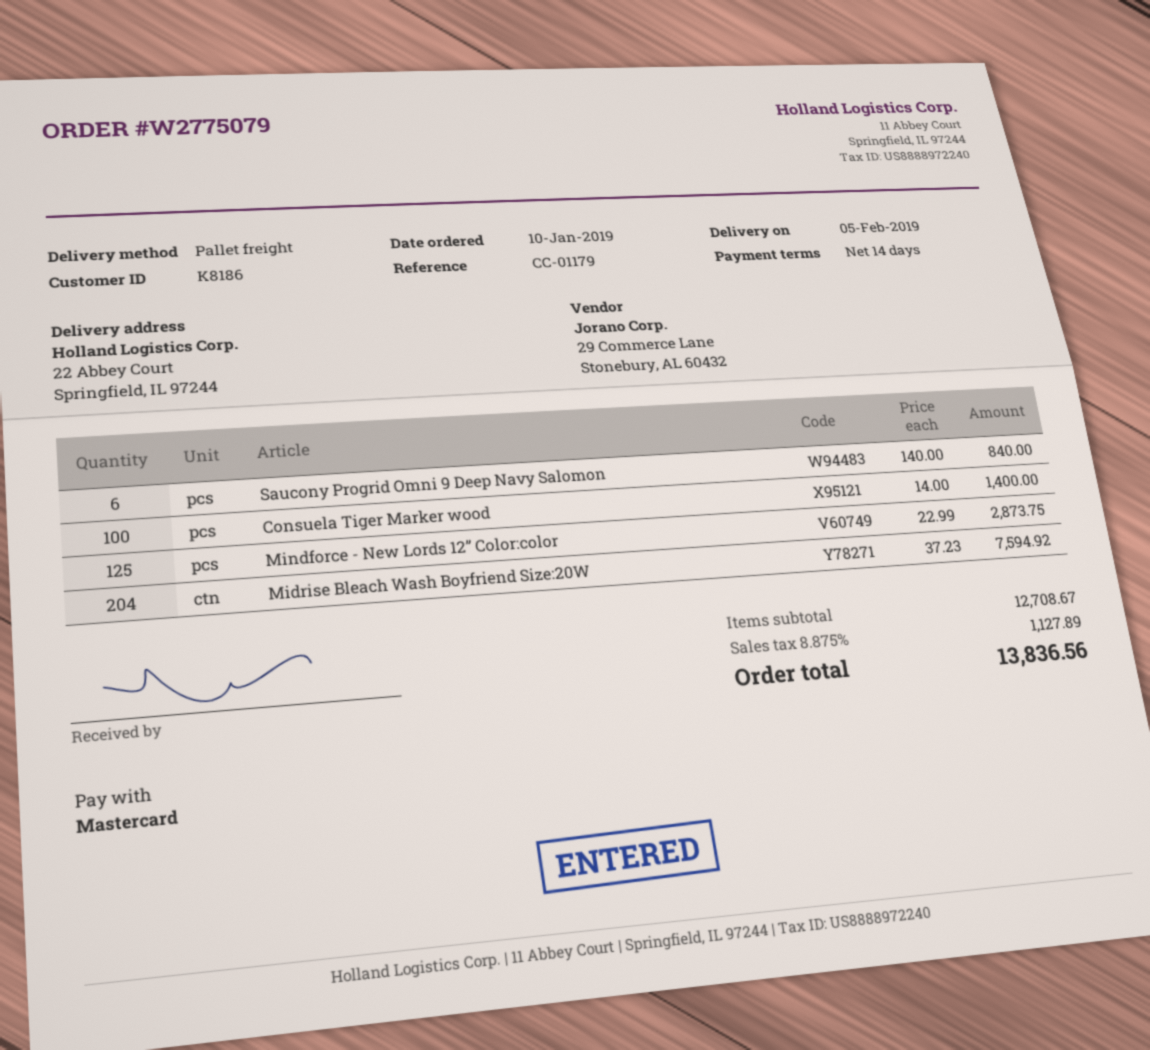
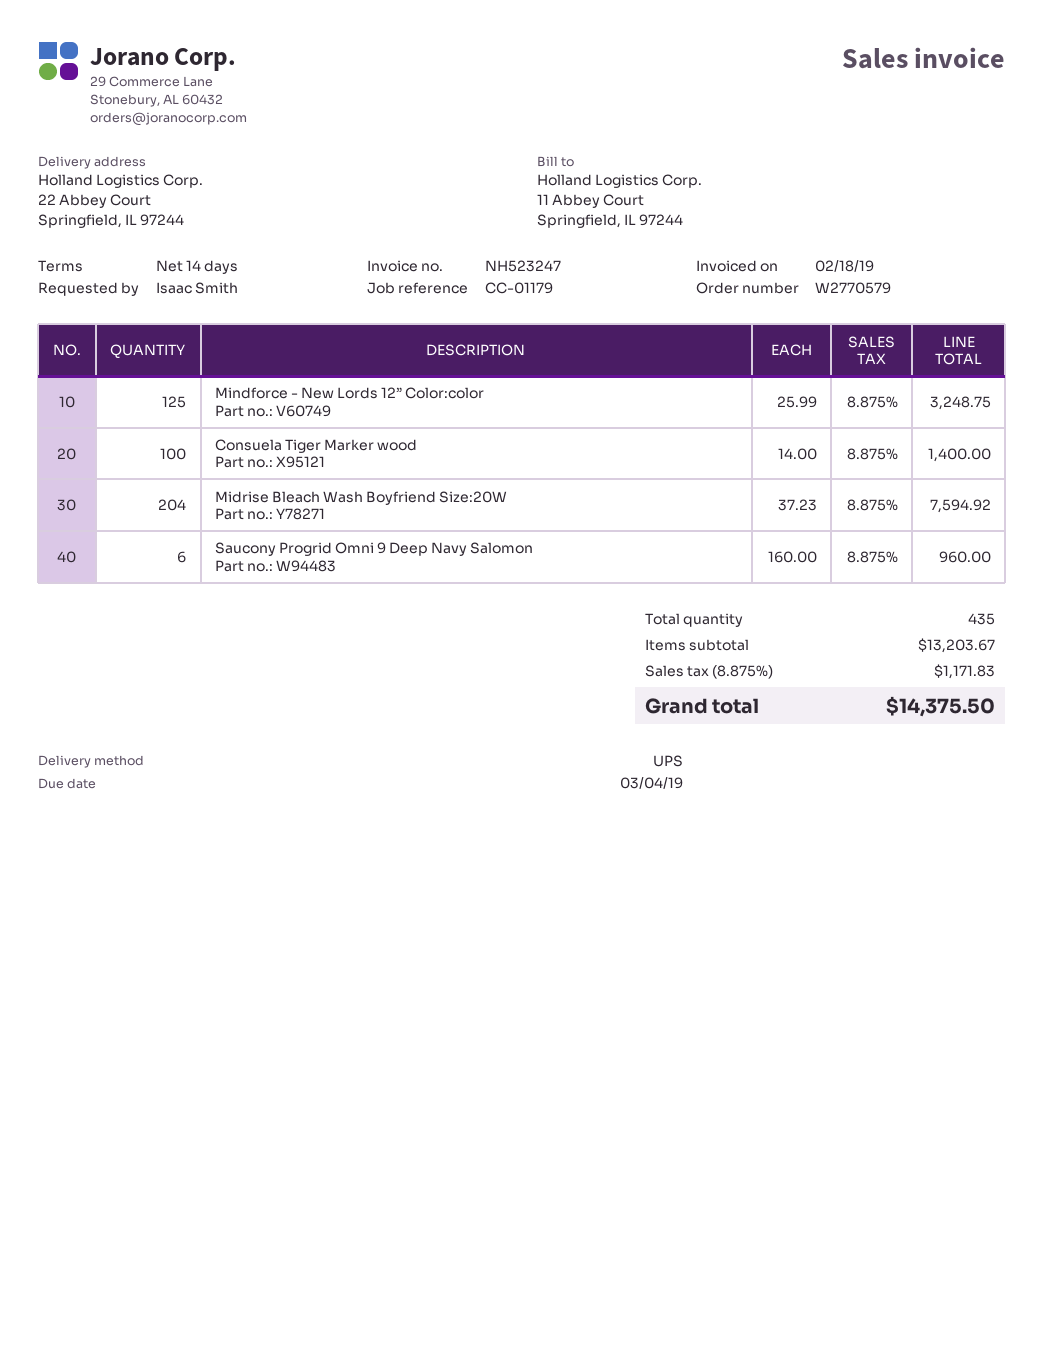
order number: W2775079 -> W2770579
shipping method: pallet freight -> UPS
Saucony Progrid Omni 9 Deep Navy Salomon: 6 x 140.00 = 840.00 -> 6 x 160.00 = 960.00
Mindforce - New Lords 12” Color:color: 125 x 22.99 = 2873.75 -> 125 x 25.99 = 3248.75
subtotal: 12708.67 -> 13203.67
tax: 8.875% = 1127.89 -> 8.875% = 1171.83
total: 13836.56 -> 14375.50

